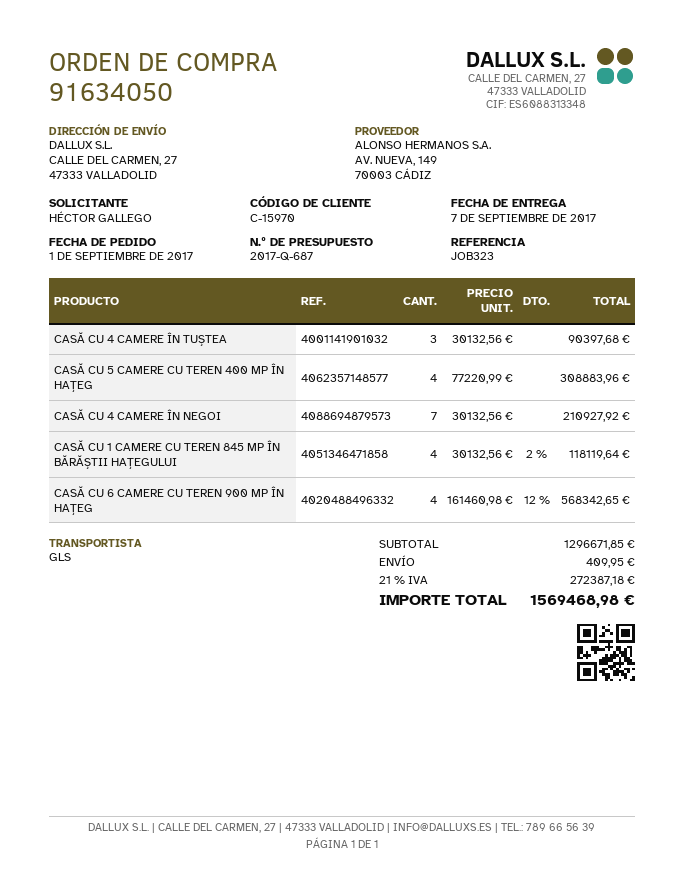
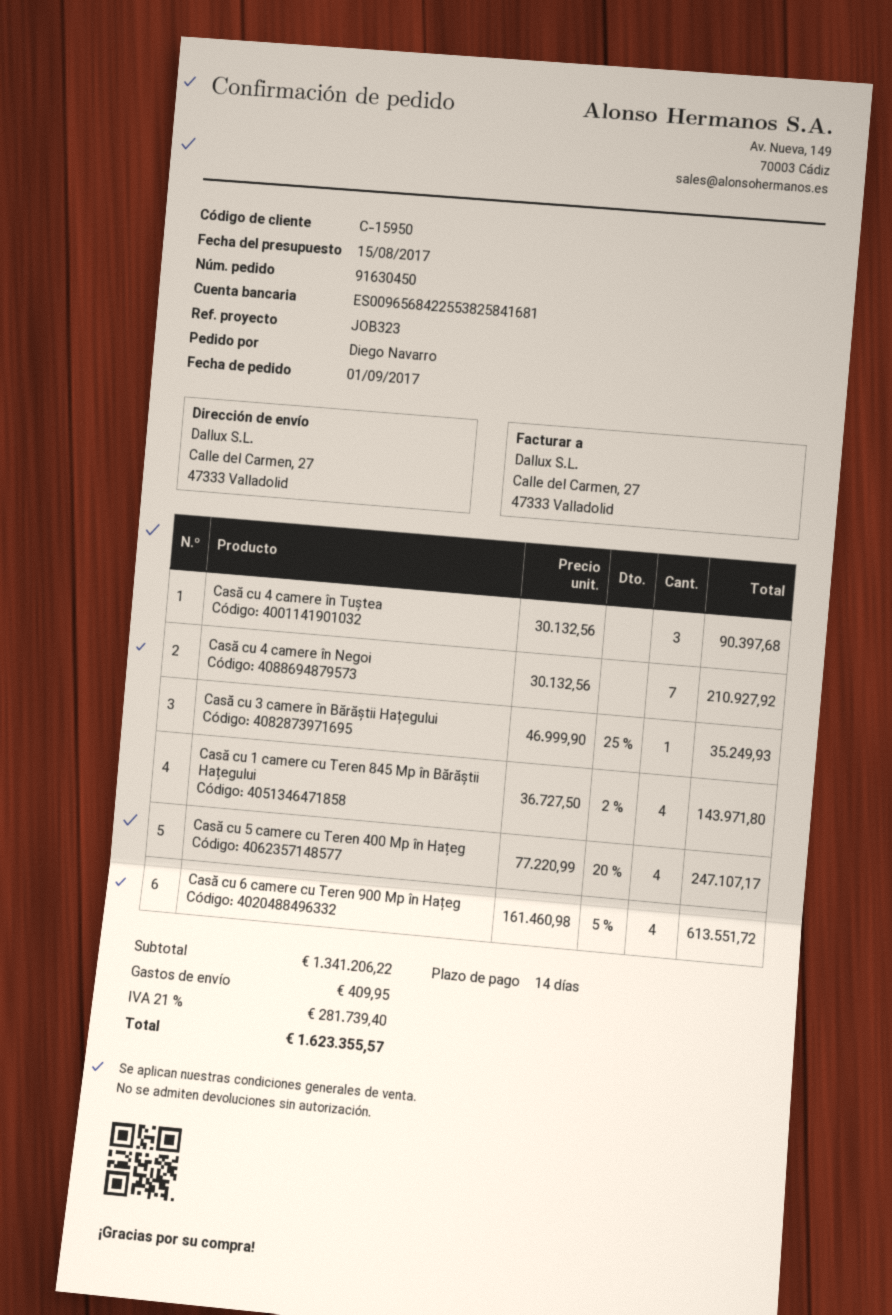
order number: 91634050 -> 91630450
customer number: C-15970 -> C-15950
ordered by: HÉCTOR GALLEGO -> Diego Navarro
CASĂ CU 5 CAMERE CU TEREN 400 MP ÎN HAȚEG: 4 x 77220.99 = 308883.96 -> 4 x 77220.99 - 20% = 247107.17
CASĂ CU 1 CAMERE CU TEREN 845 MP ÎN BĂRĂȘTII HAȚEGULUI: 4 x 30132.56 - 2% = 118119.64 -> 4 x 36727.50 - 2% = 143971.80
CASĂ CU 6 CAMERE CU TEREN 900 MP ÎN HAȚEG: 4 x 161460.98 - 12% = 568342.65 -> 4 x 161460.98 - 5% = 613551.72
Casă cu 3 camere în Bărăștii Hațegului: none -> 1 x 46999.90 - 25% = 35249.93
subtotal: 1296671.85 -> 1341206.22
tax: 21% = 272387.18 -> 21% = 281739.40
total: 1569468.98 -> 1623355.57

